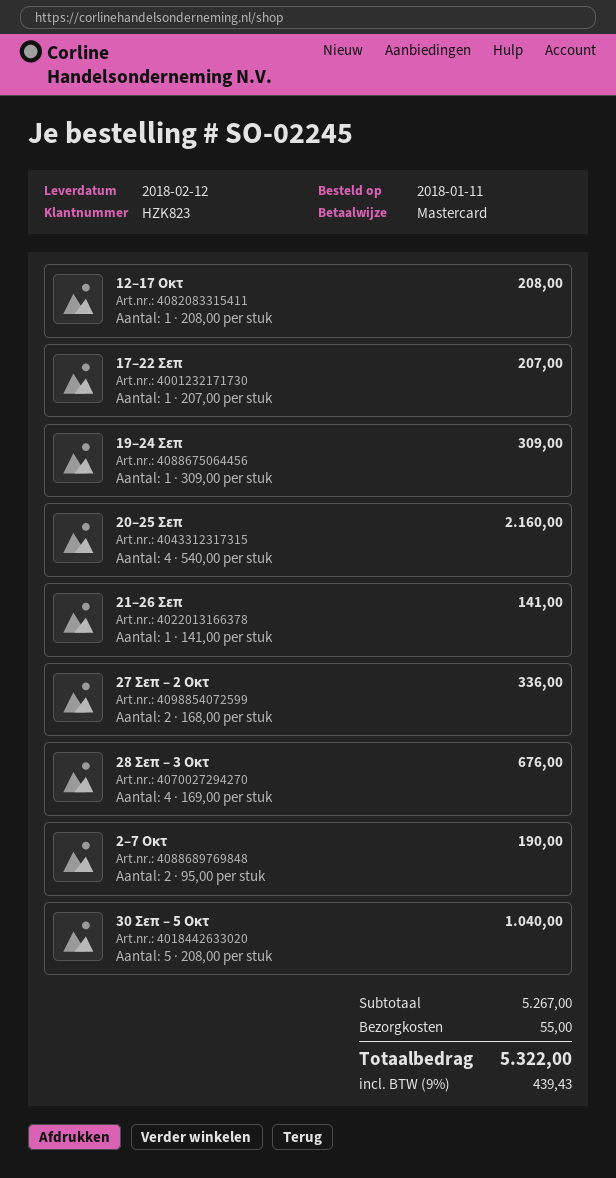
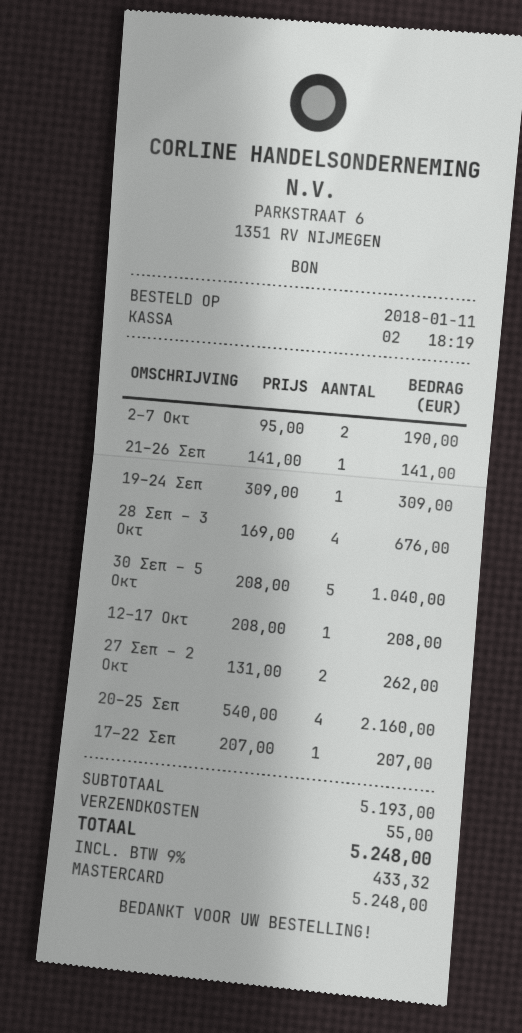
27 Σεπ – 2 Οκτ: 2 x 168.00 = 336.00 -> 2 x 131.00 = 262.00
subtotal: 5267.00 -> 5193.00
tax: 9% = 439.43 -> 9% = 433.32
total: 5322.00 -> 5248.00

